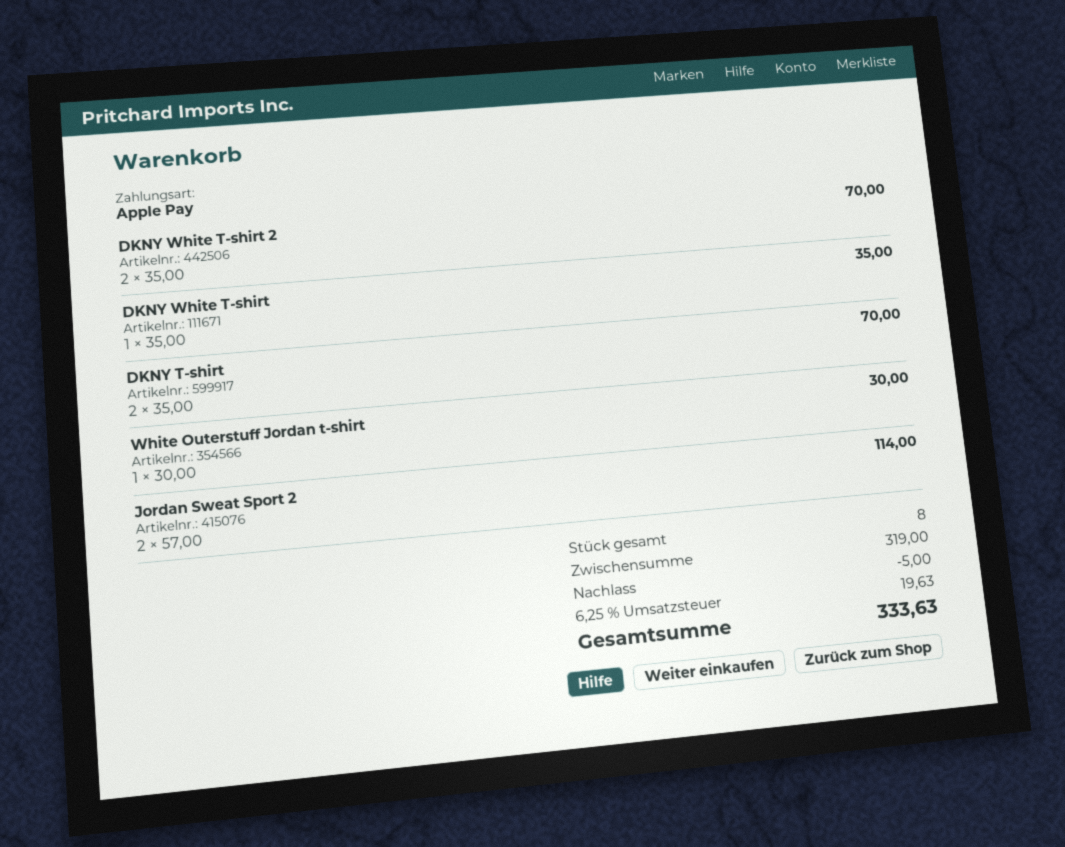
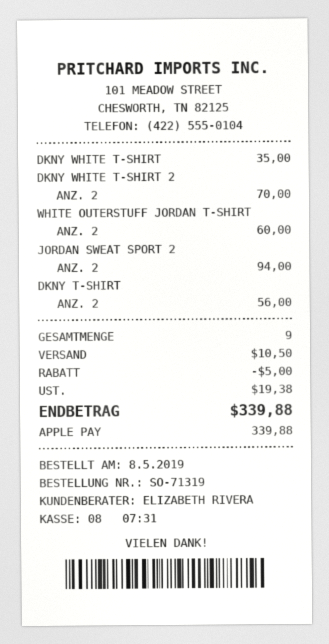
DKNY T-shirt: 2 for 70.00 -> 2 for 56.00
White Outerstuff Jordan t-shirt: 1 for 30.00 -> 2 for 60.00
Jordan Sweat Sport 2: 2 for 114.00 -> 2 for 94.00
total quantity: 8 -> 9
shipping: none -> 10.50
tax: 19.63 -> 19.38
total: 333.63 -> 339.88

